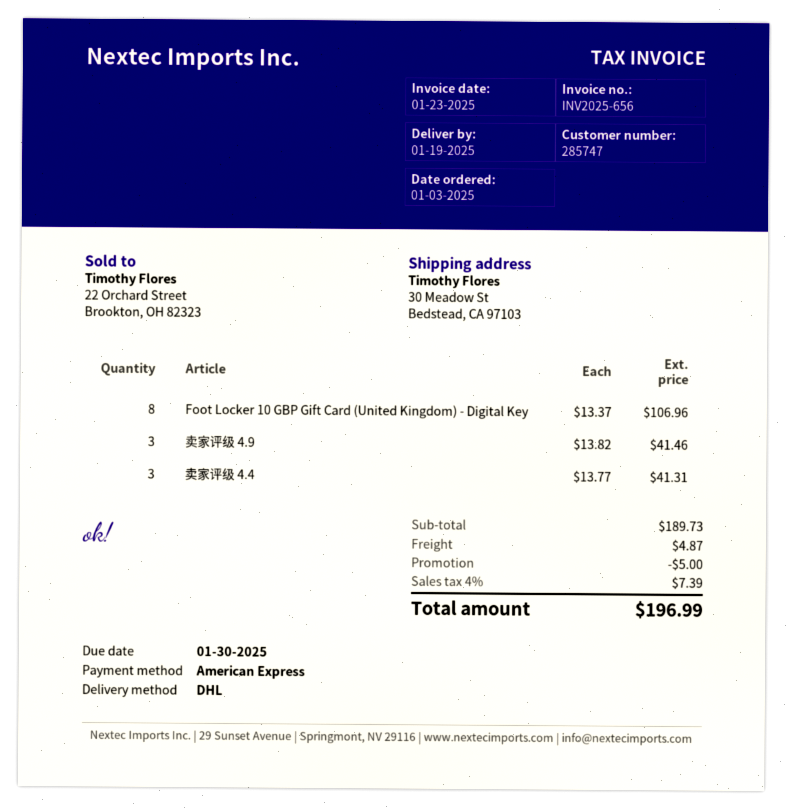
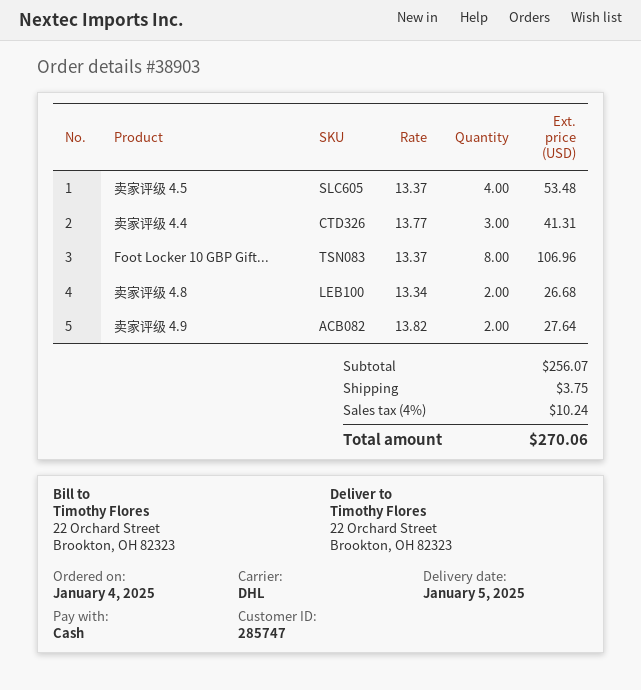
order date: 2025-01-03 -> 2025-01-04
delivery date: 2025-01-19 -> 2025-01-05
payment method: American Express -> cash
ship to: 30 Meadow St, Bedstead, CA 97103 -> 22 Orchard Street, Brookton, OH 82323
卖家评级 4.9: 3 x 13.82 = 41.46 -> 2 x 13.82 = 27.64
卖家评级 4.5: none -> 4 x 13.37 = 53.48
卖家评级 4.8: none -> 2 x 13.34 = 26.68
subtotal: 189.73 -> 256.07
discount: 5.00 -> none
shipping: 4.87 -> 3.75
tax: 4% = 7.39 -> 4% = 10.24
total: 196.99 -> 270.06

